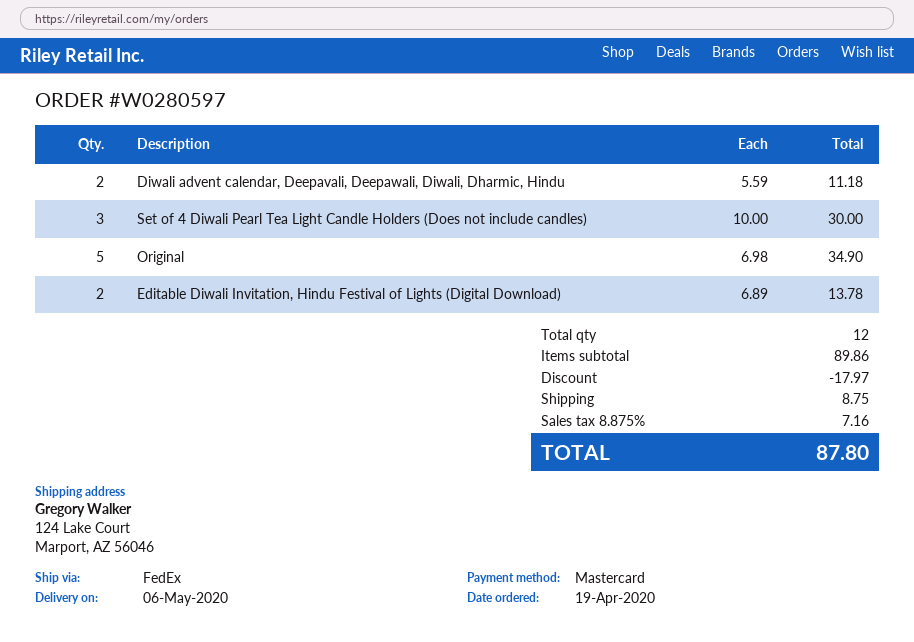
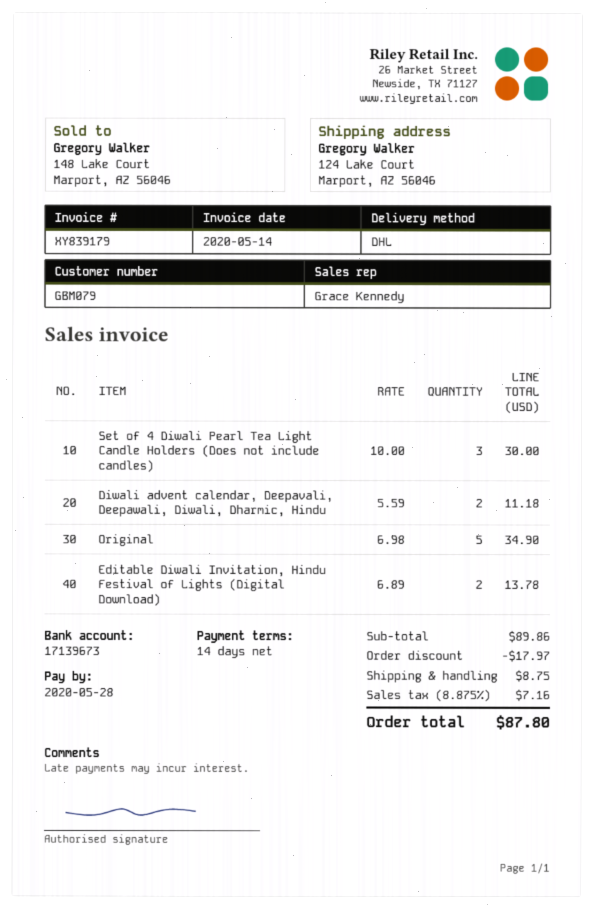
shipping method: FedEx -> DHL

